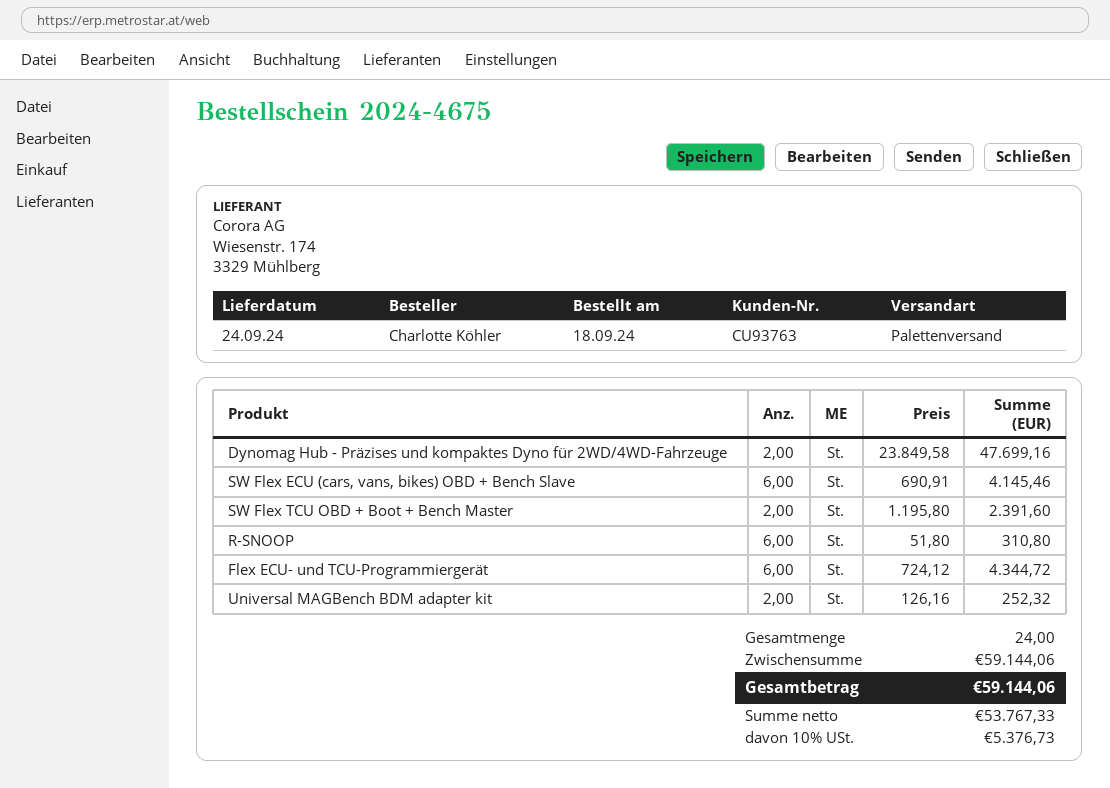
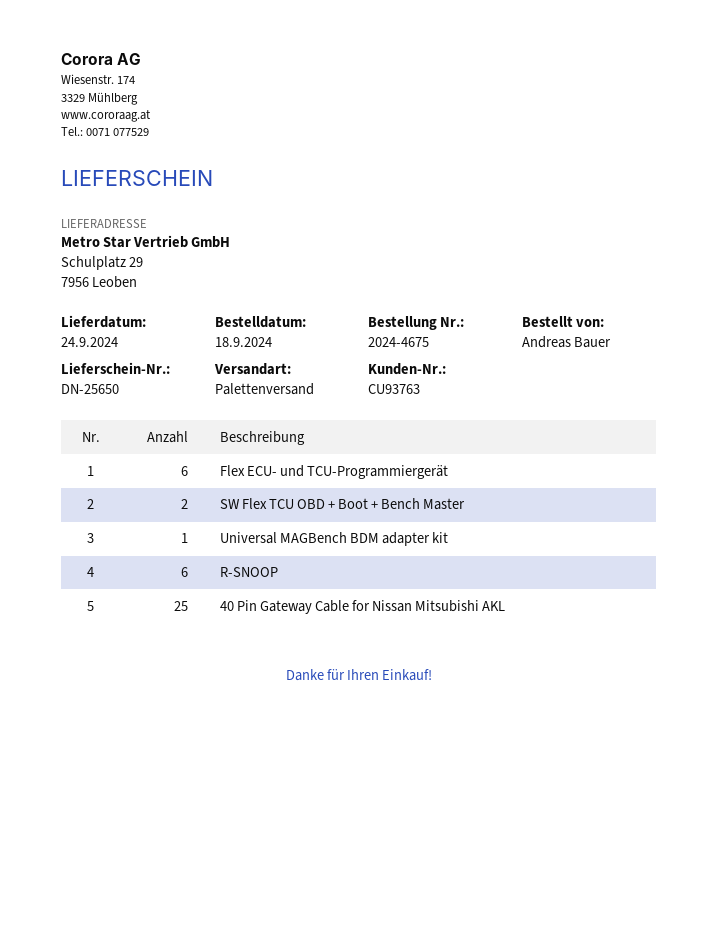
ordered by: Charlotte Köhler -> Andreas Bauer
Dynomag Hub - Präzises und kompaktes Dyno für 2WD/4WD-Fahrzeuge: 2 -> none
SW Flex ECU (cars, vans, bikes) OBD + Bench Slave: 6 -> none
Universal MAGBench BDM adapter kit: 2 -> 1
40 Pin Gateway Cable for Nissan Mitsubishi AKL: none -> 25

